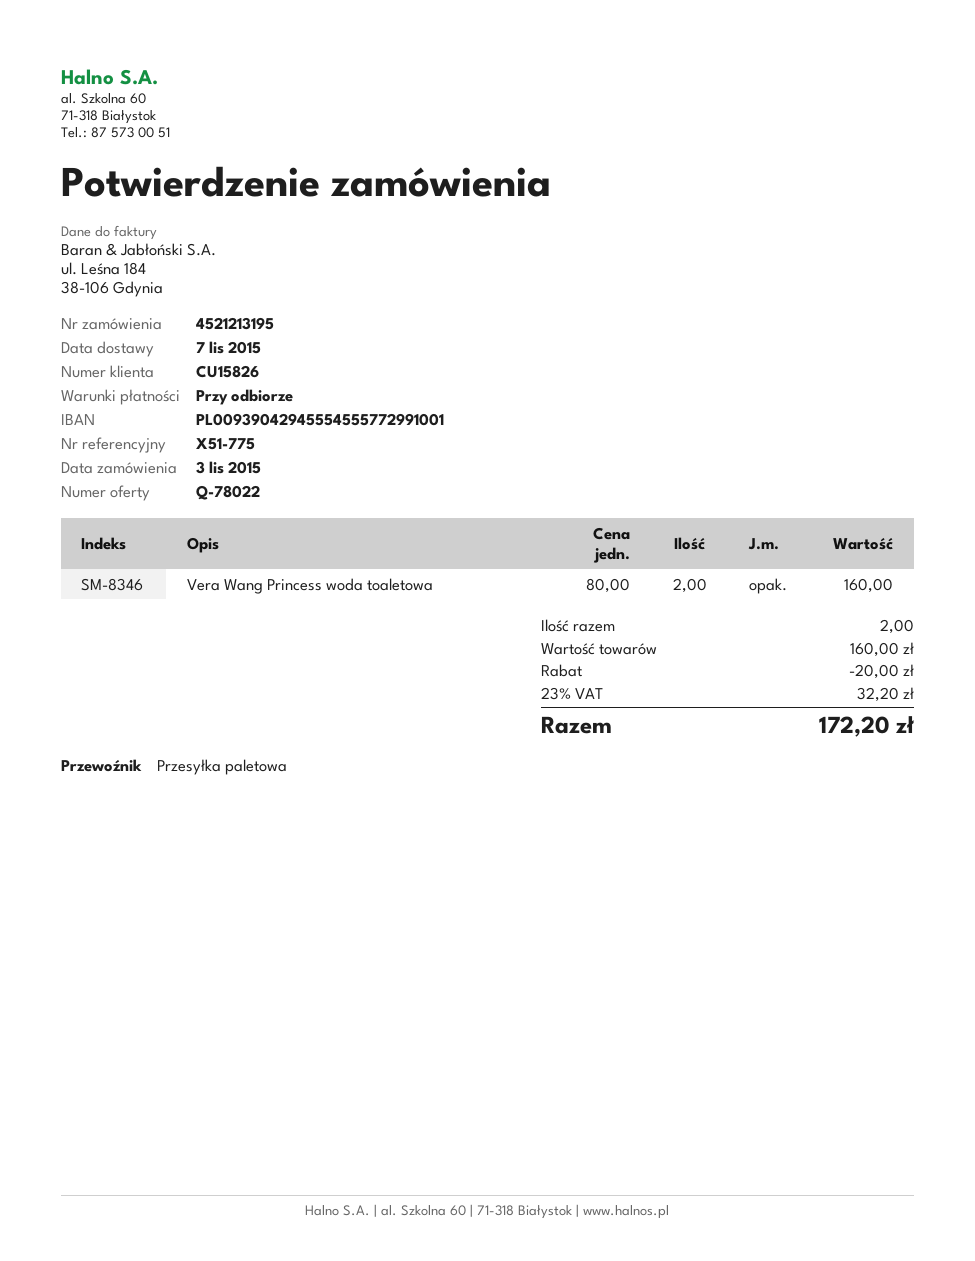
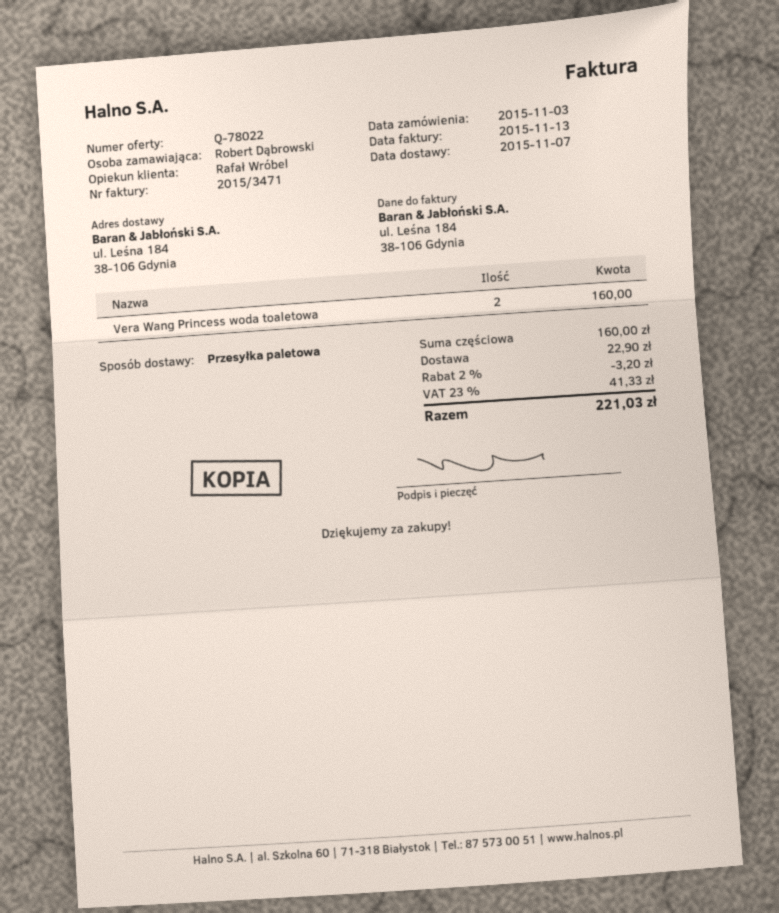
discount: 20.00 -> 3.20
shipping: none -> 22.90
tax: 23% = 32.20 -> 23% = 41.33
total: 172.20 -> 221.03

